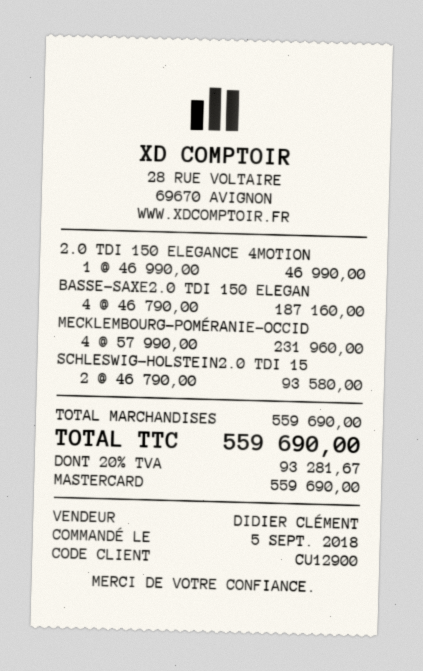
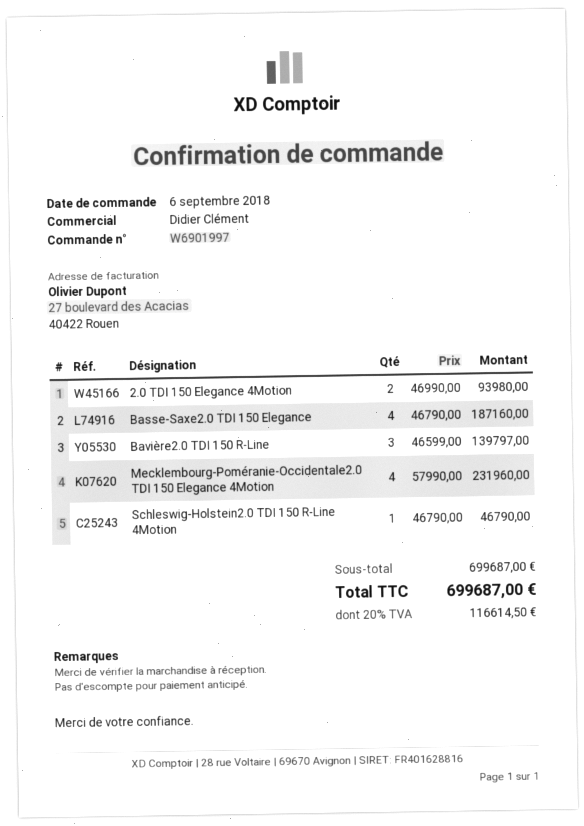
order date: 2018-09-05 -> 2018-09-06
2.0 TDI 150 ELEGANCE 4MOTION: 1 x 46990.00 = 46990.00 -> 2 x 46990.00 = 93980.00
SCHLESWIG-HOLSTEIN2.0 TDI 15: 2 x 46790.00 = 93580.00 -> 1 x 46790.00 = 46790.00
Bavière2.0 TDI 150 R-Line: none -> 3 x 46599.00 = 139797.00
subtotal: 559690.00 -> 699687.00
tax: 20% = 93281.67 -> 20% = 116614.50
total: 559690.00 -> 699687.00

